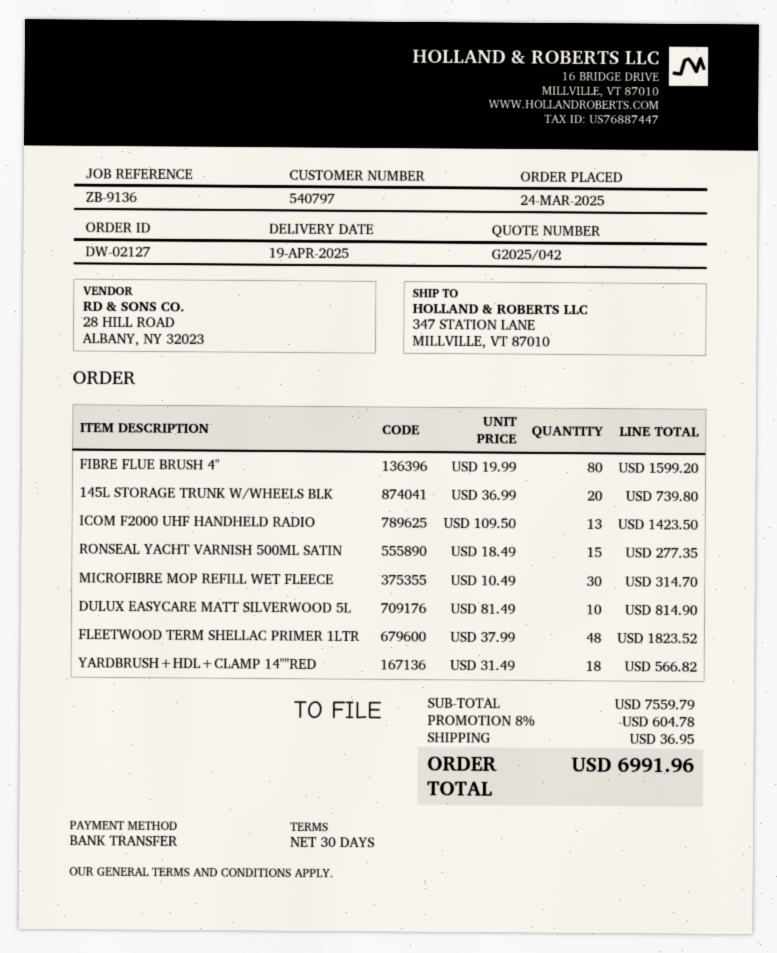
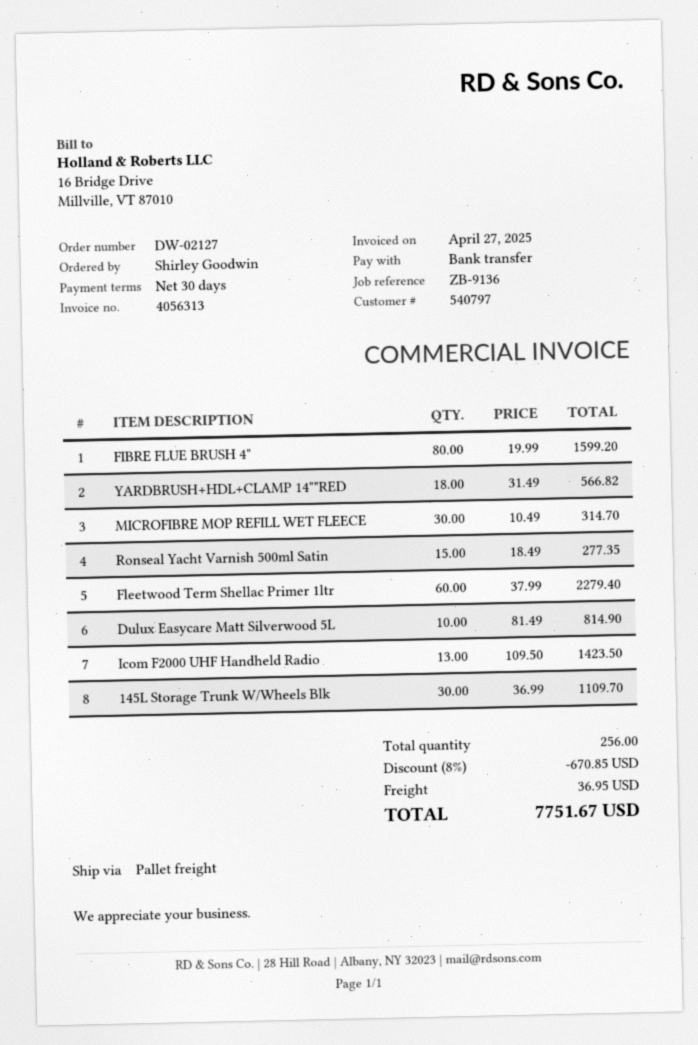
145L STORAGE TRUNK W/WHEELS BLK: 20 x 36.99 = 739.80 -> 30 x 36.99 = 1109.70
FLEETWOOD TERM SHELLAC PRIMER 1LTR: 48 x 37.99 = 1823.52 -> 60 x 37.99 = 2279.40
discount: 8% = 604.78 -> 8% = 670.85
total: 6991.96 -> 7751.67

